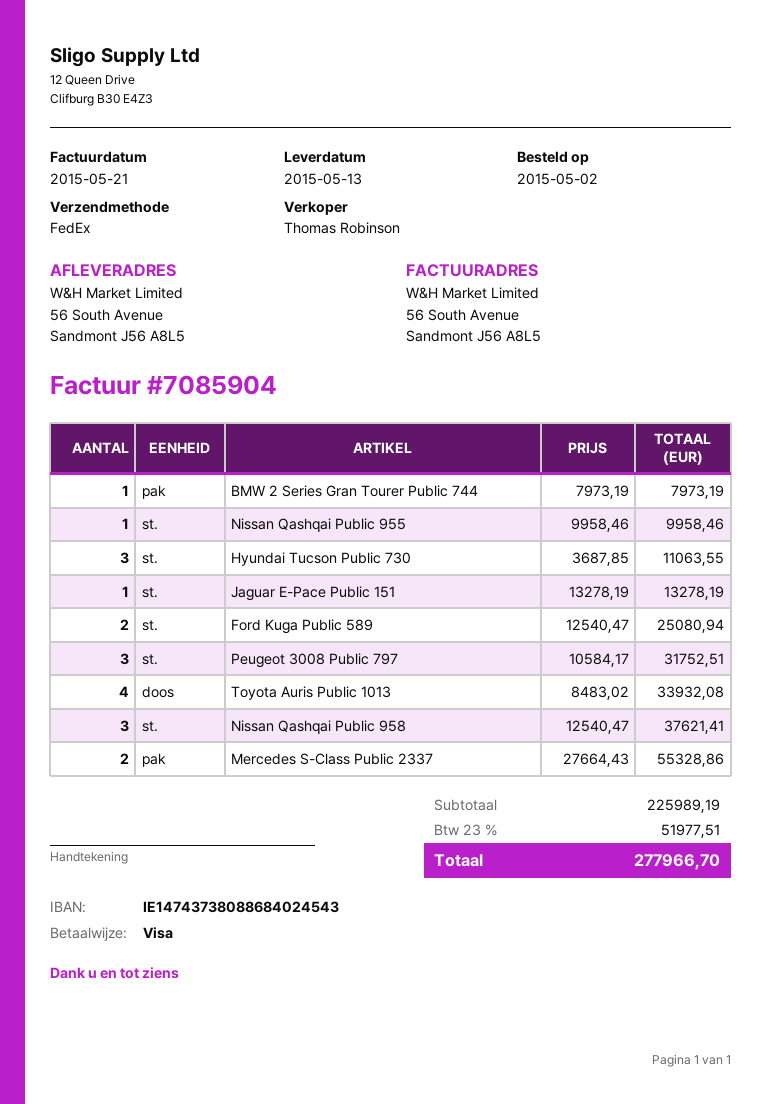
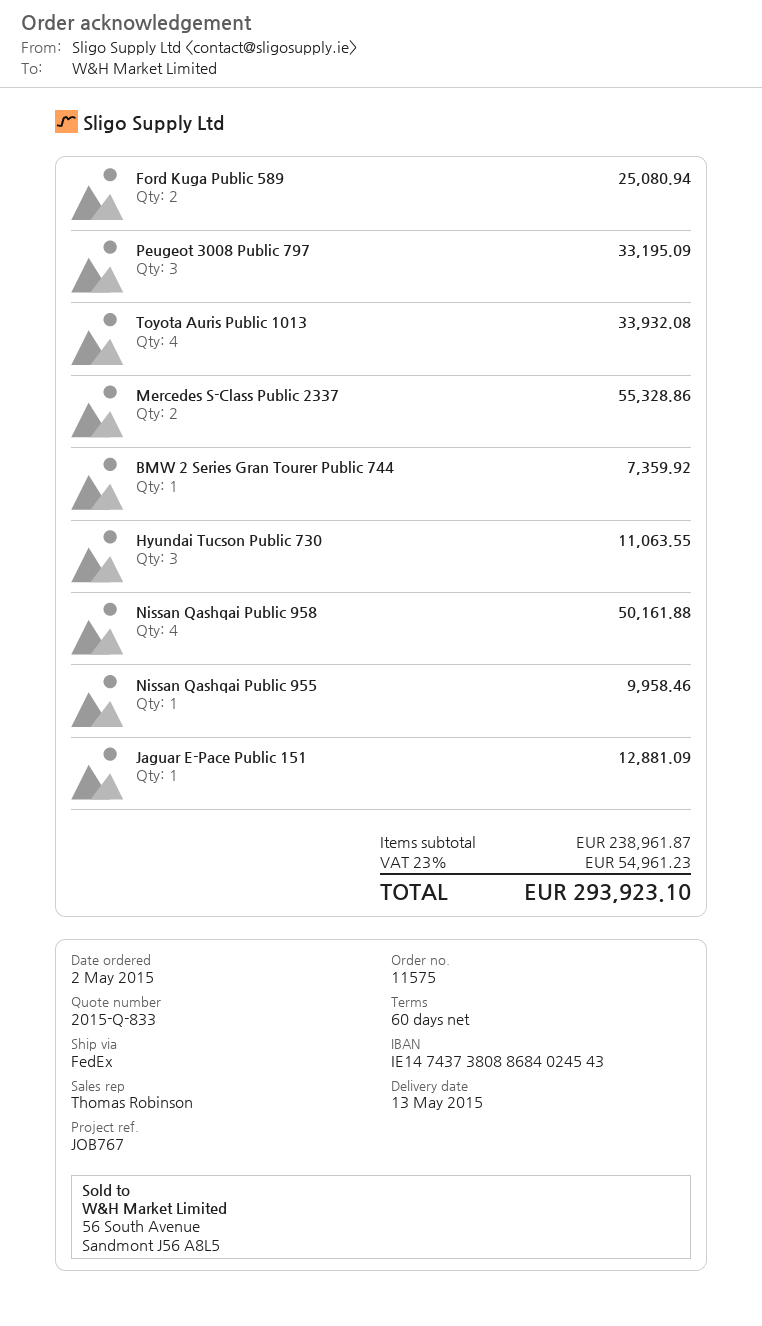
BMW 2 Series Gran Tourer Public 744: 1 for 7973.19 -> 1 for 7359.92
Jaguar E-Pace Public 151: 1 for 13278.19 -> 1 for 12881.09
Peugeot 3008 Public 797: 3 for 31752.51 -> 3 for 33195.09
Nissan Qashqai Public 958: 3 for 37621.41 -> 4 for 50161.88
subtotal: 225989.19 -> 238961.87
tax: 23% = 51977.51 -> 23% = 54961.23
total: 277966.70 -> 293923.10

